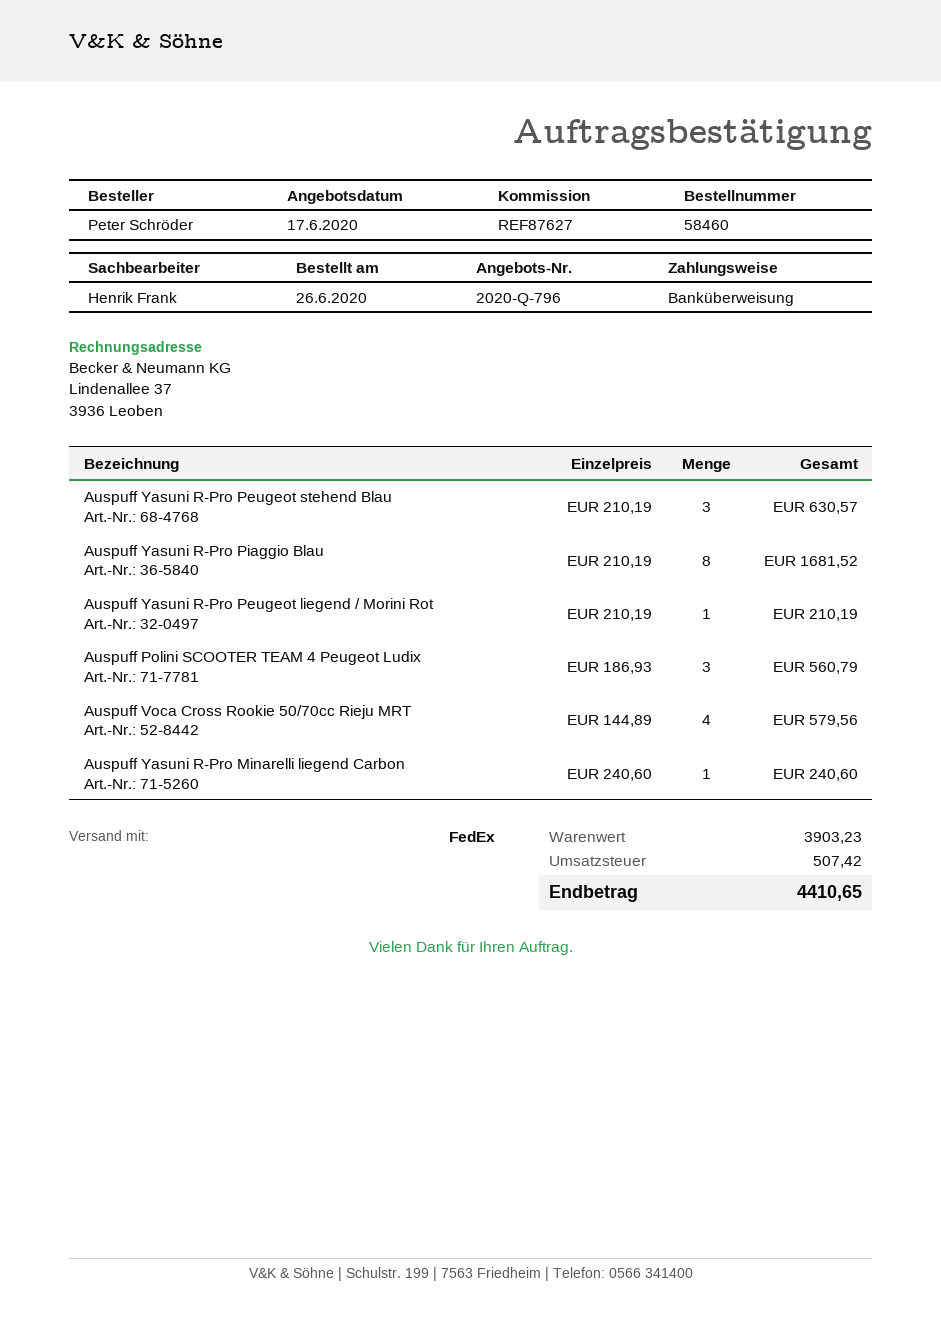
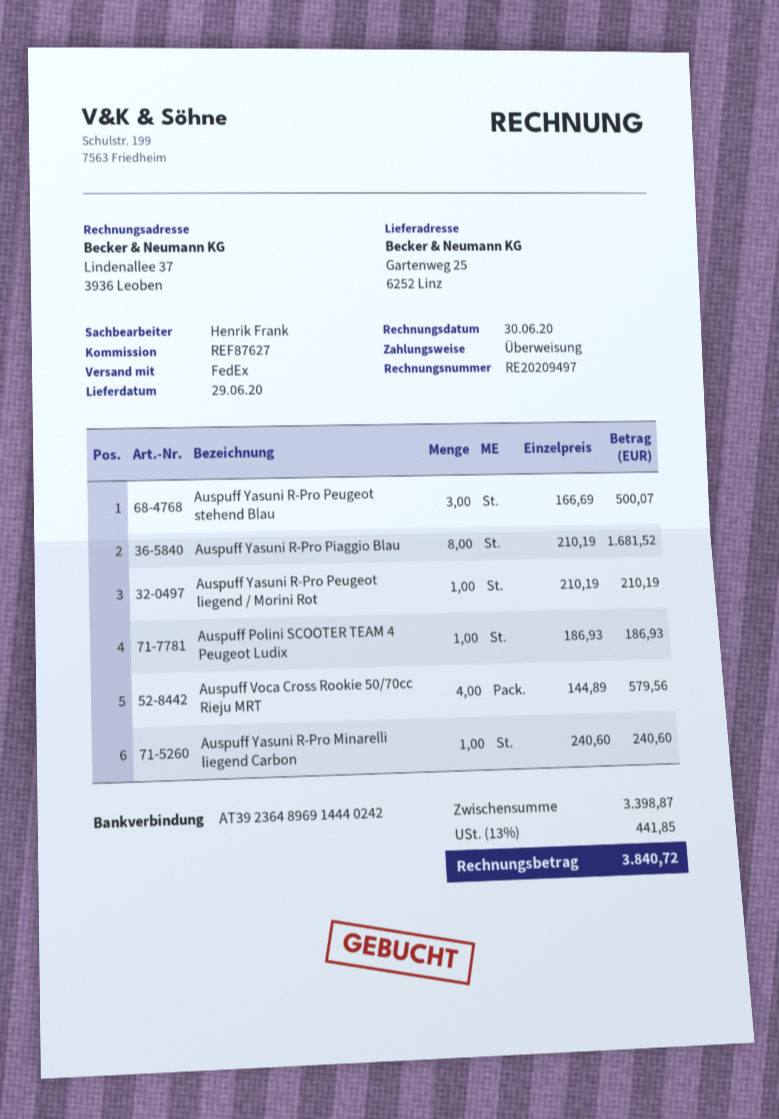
Auspuff Yasuni R-Pro Peugeot stehend Blau: 3 x 210.19 = 630.57 -> 3 x 166.69 = 500.07
Auspuff Polini SCOOTER TEAM 4 Peugeot Ludix: 3 x 186.93 = 560.79 -> 1 x 186.93 = 186.93
subtotal: 3903.23 -> 3398.87
tax: 507.42 -> 441.85
total: 4410.65 -> 3840.72

